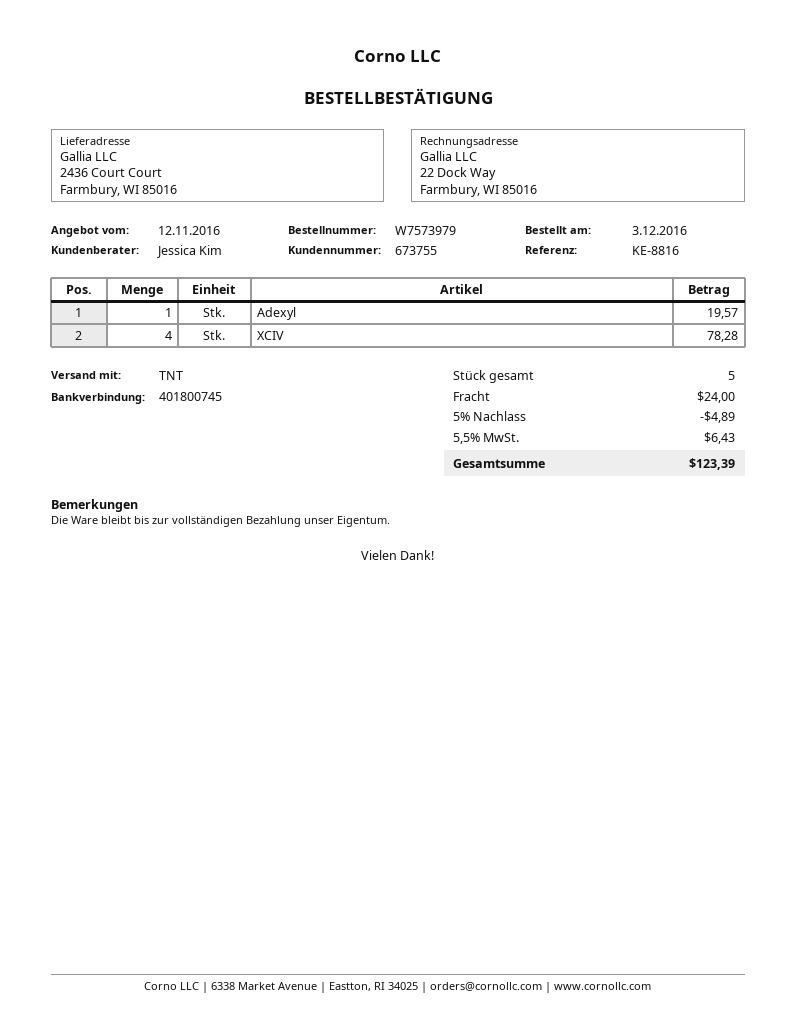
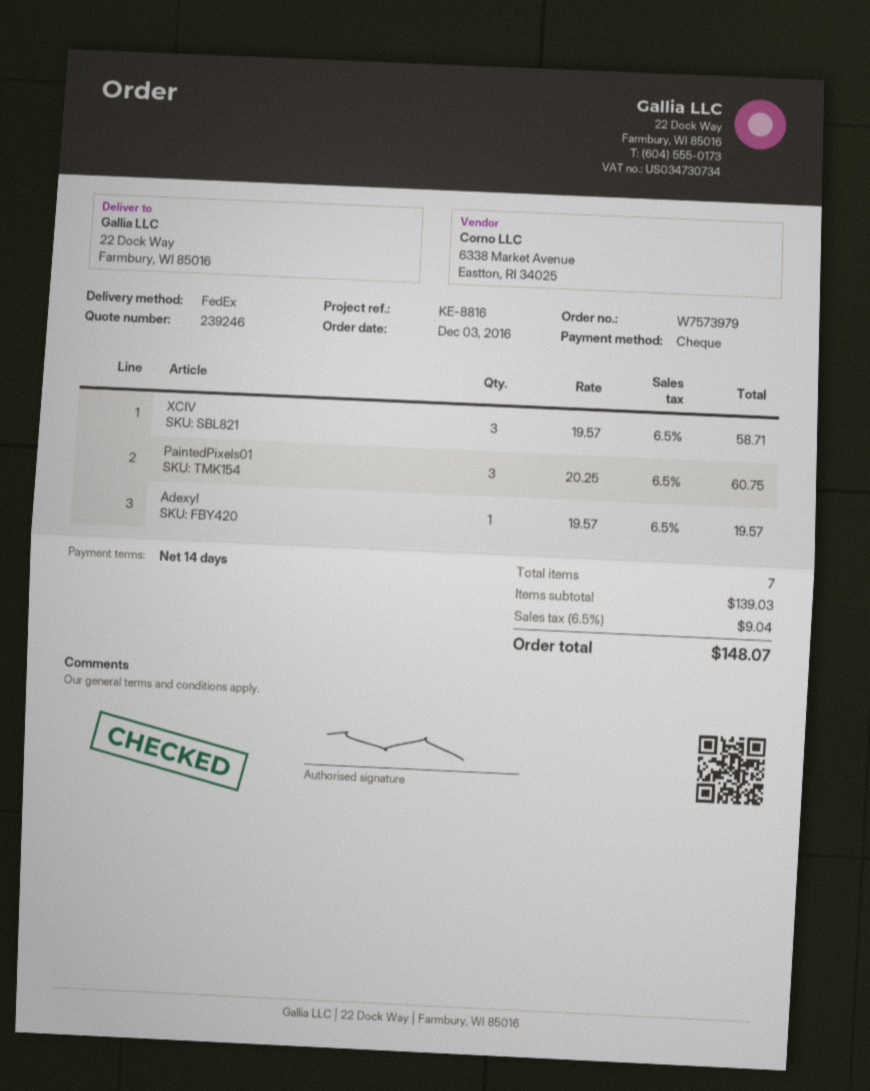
shipping method: TNT -> FedEx
ship to: 2436 Court Court, Farmbury, WI 85016 -> 22 Dock Way, Farmbury, WI 85016
XCIV: 4 for 78.28 -> 3 for 58.71
PaintedPixels01: none -> 3 for 60.75
total quantity: 5 -> 7
discount: 5% = 4.89 -> none
shipping: 24.00 -> none
tax: 5.5% = 6.43 -> 6.5% = 9.04
total: 123.39 -> 148.07

